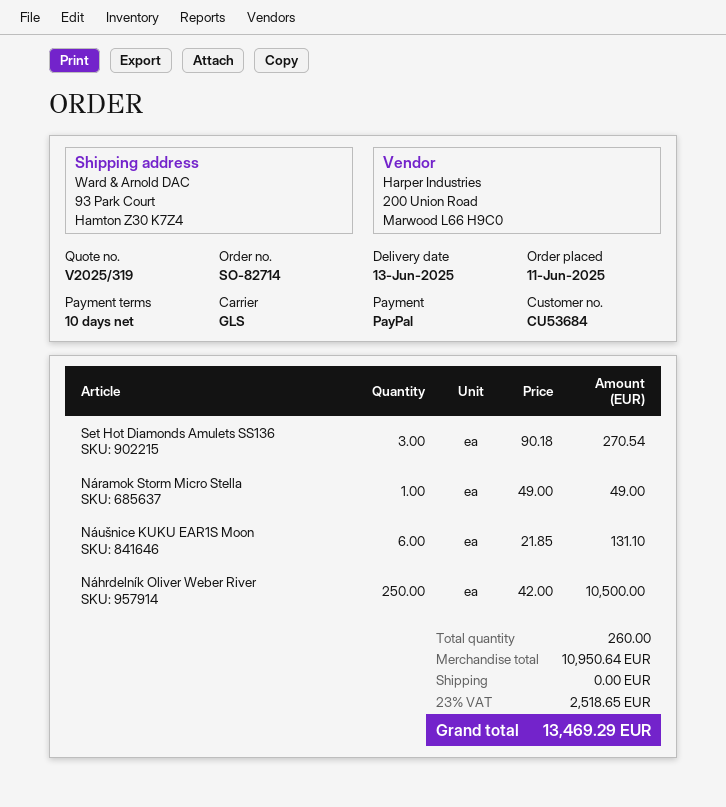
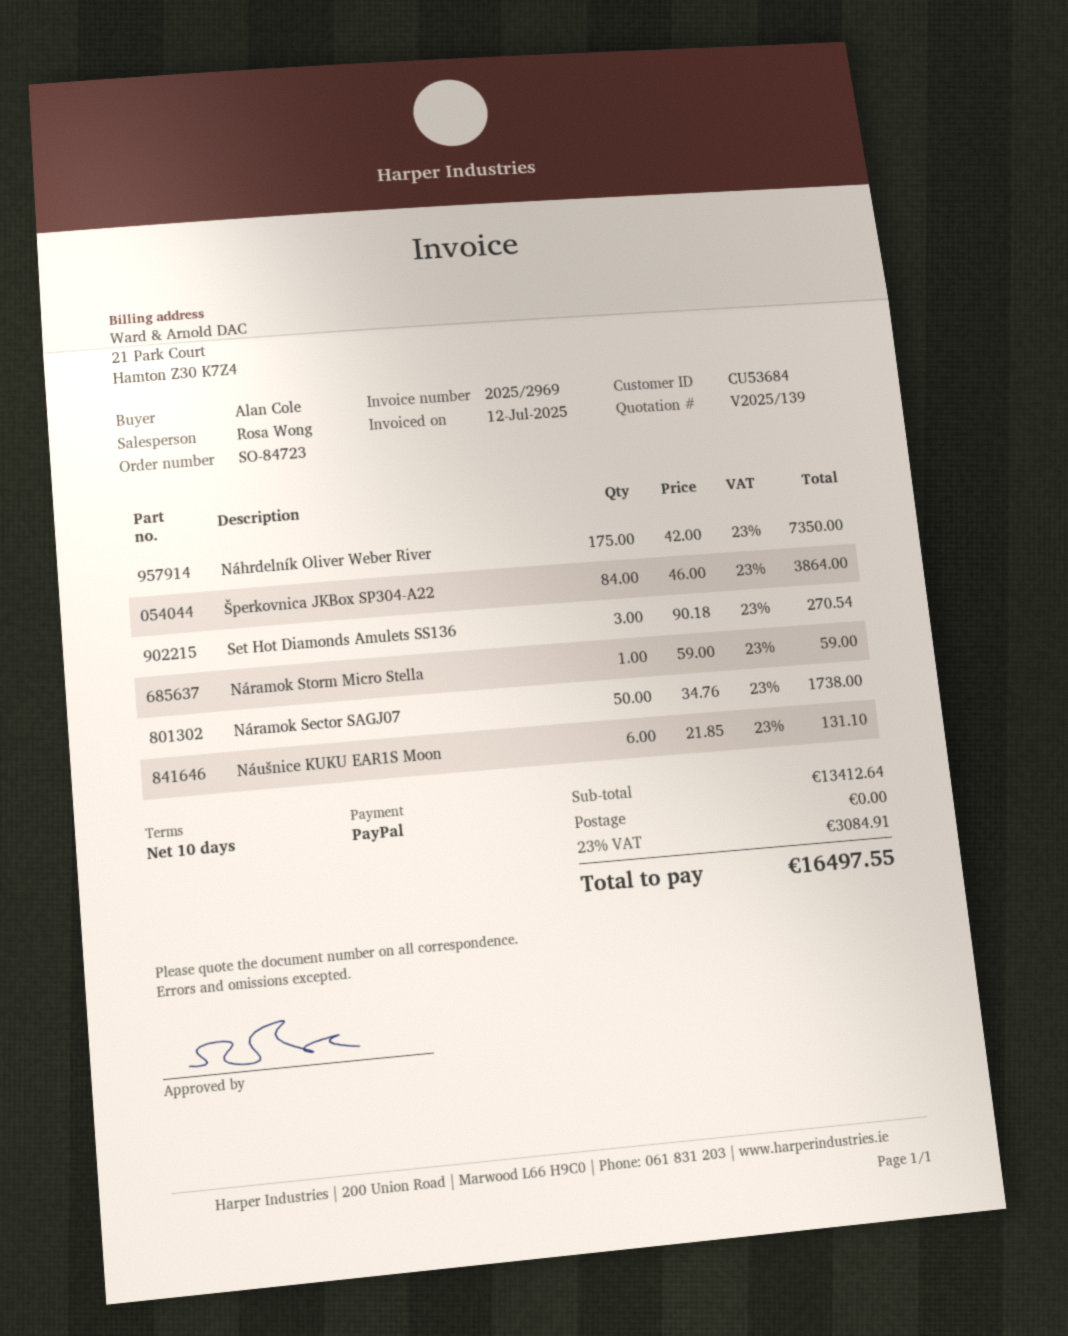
quote number: V2025/319 -> V2025/139
order number: SO-82714 -> SO-84723
Náramok Storm Micro Stella: 1 x 49.00 = 49.00 -> 1 x 59.00 = 59.00
Náhrdelník Oliver Weber River: 250 x 42.00 = 10500.00 -> 175 x 42.00 = 7350.00
Šperkovnica JKBox SP304-A22: none -> 84 x 46.00 = 3864.00
Náramok Sector SAGJ07: none -> 50 x 34.76 = 1738.00
subtotal: 10950.64 -> 13412.64
tax: 23% = 2518.65 -> 23% = 3084.91
total: 13469.29 -> 16497.55

